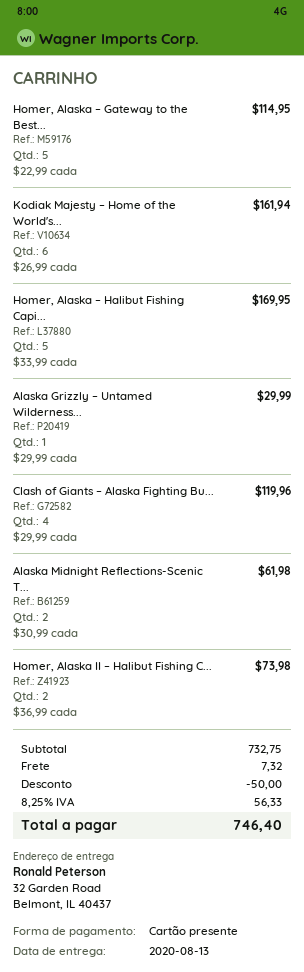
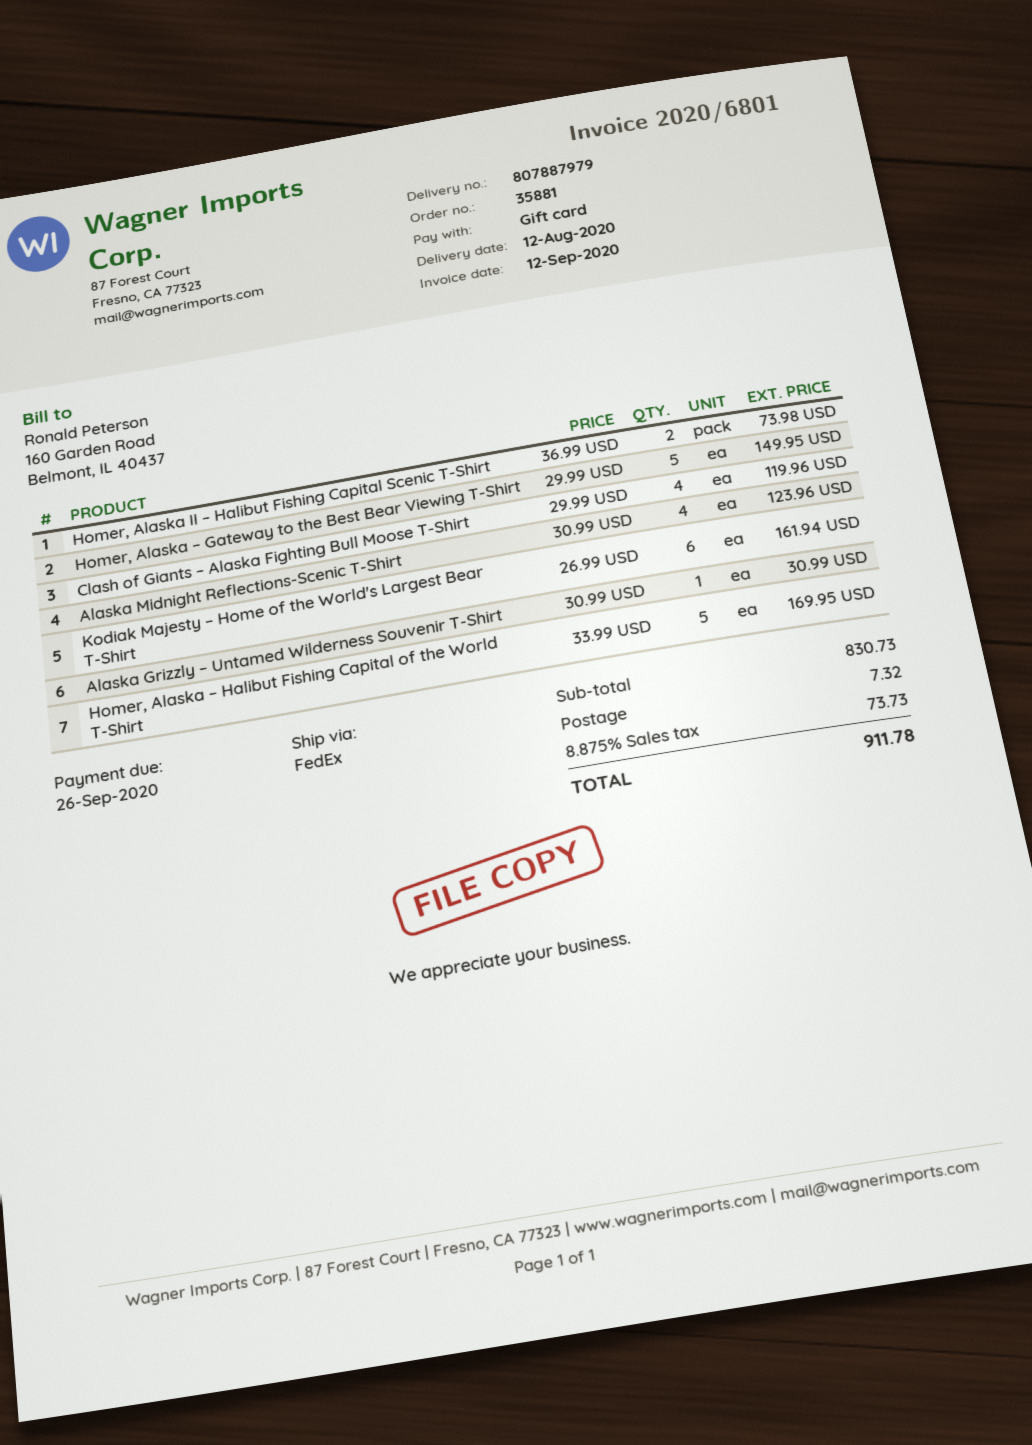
delivery date: 2020-08-13 -> 2020-08-12
Homer, Alaska – Gateway to the Best...: 5 x 22.99 = 114.95 -> 5 x 29.99 = 149.95
Alaska Grizzly – Untamed Wilderness...: 1 x 29.99 = 29.99 -> 1 x 30.99 = 30.99
Alaska Midnight Reflections-Scenic T...: 2 x 30.99 = 61.98 -> 4 x 30.99 = 123.96
subtotal: 732.75 -> 830.73
discount: 50.00 -> none
tax: 8.25% = 56.33 -> 8.875% = 73.73
total: 746.40 -> 911.78

